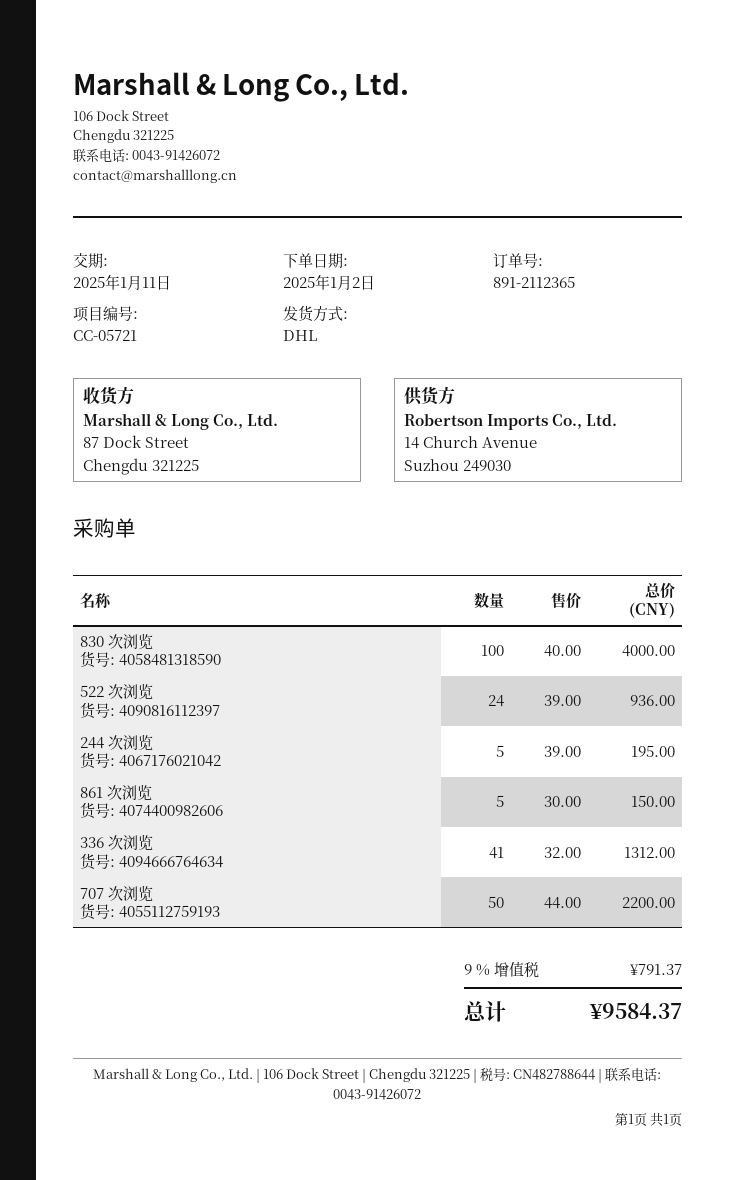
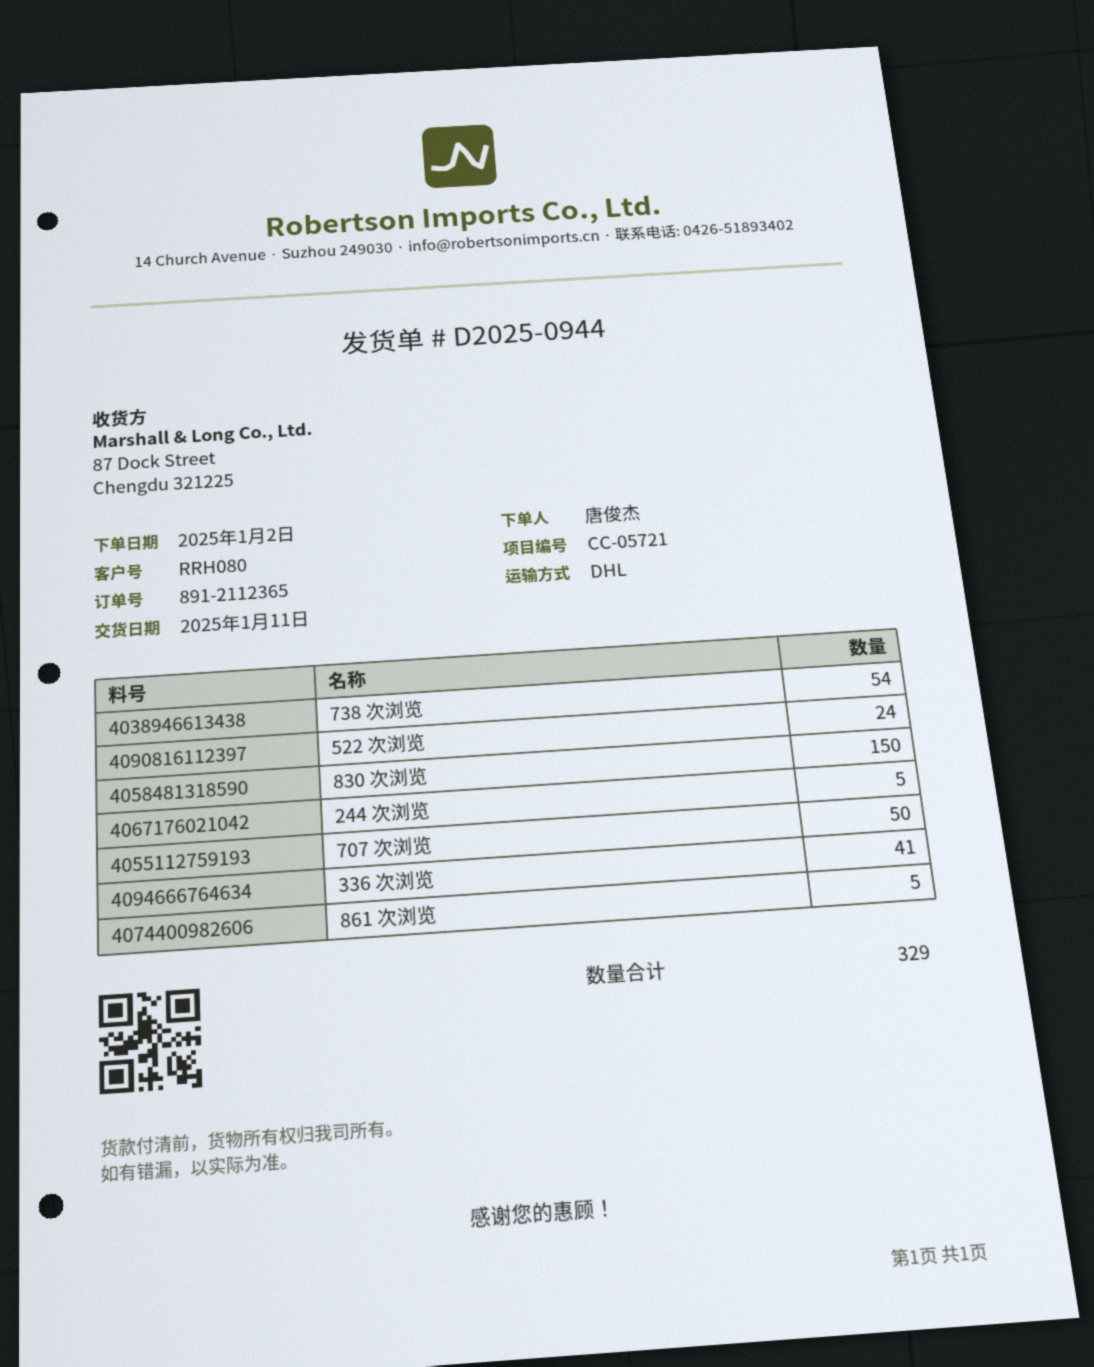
830 次浏览: 100 -> 150
738 次浏览: none -> 54

